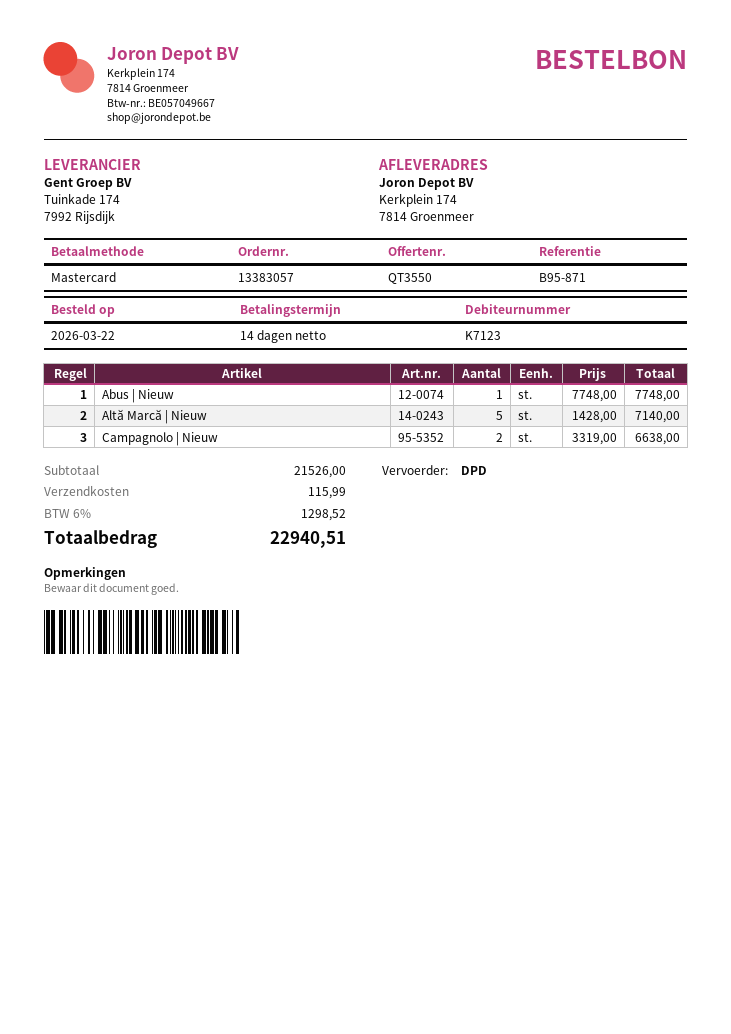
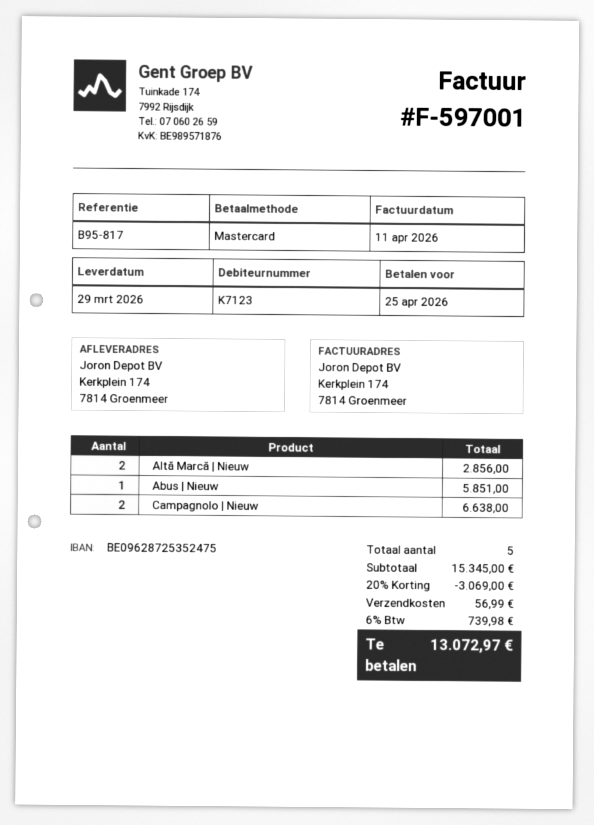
reference: B95-871 -> B95-817
Abus | Nieuw: 1 for 7748.00 -> 1 for 5851.00
Altă Marcă | Nieuw: 5 for 7140.00 -> 2 for 2856.00
subtotal: 21526.00 -> 15345.00
discount: none -> 20% = 3069.00
shipping: 115.99 -> 56.99
tax: 6% = 1298.52 -> 6% = 739.98
total: 22940.51 -> 13072.97

